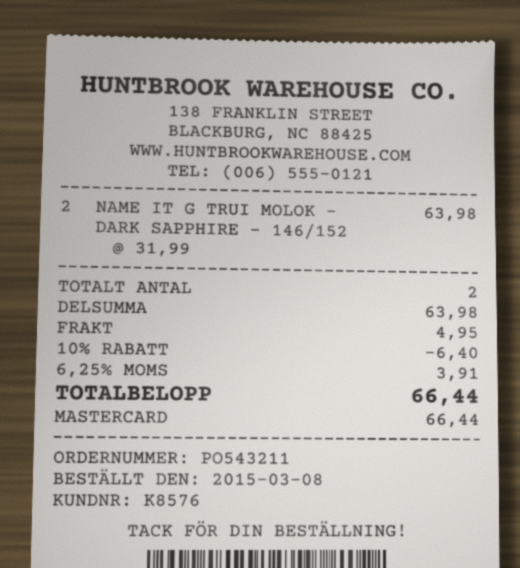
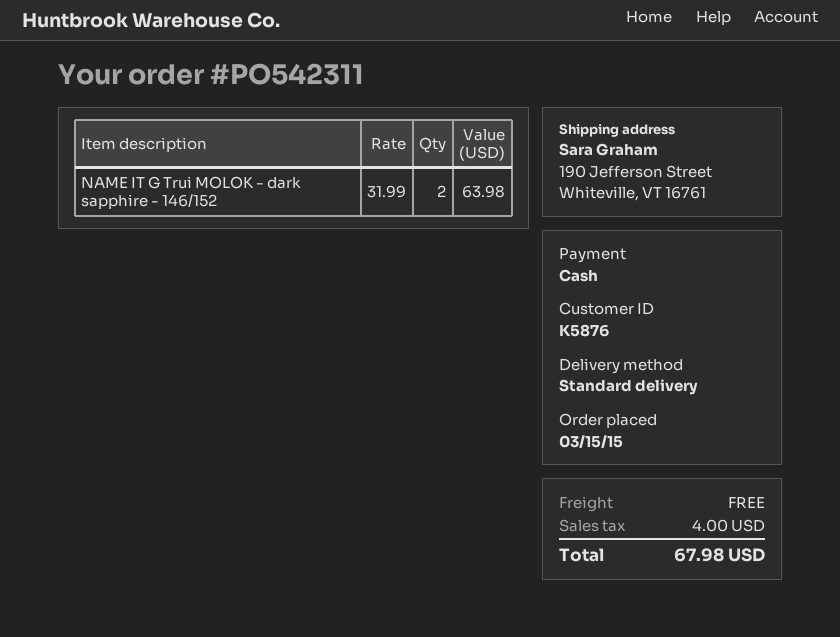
order number: PO543211 -> PO542311
order date: 2015-03-08 -> 2015-03-15
customer number: K8576 -> K5876
payment method: Mastercard -> cash
discount: 10% = 6.40 -> none
shipping: 4.95 -> 0.00
tax: 3.91 -> 4.00
total: 66.44 -> 67.98

